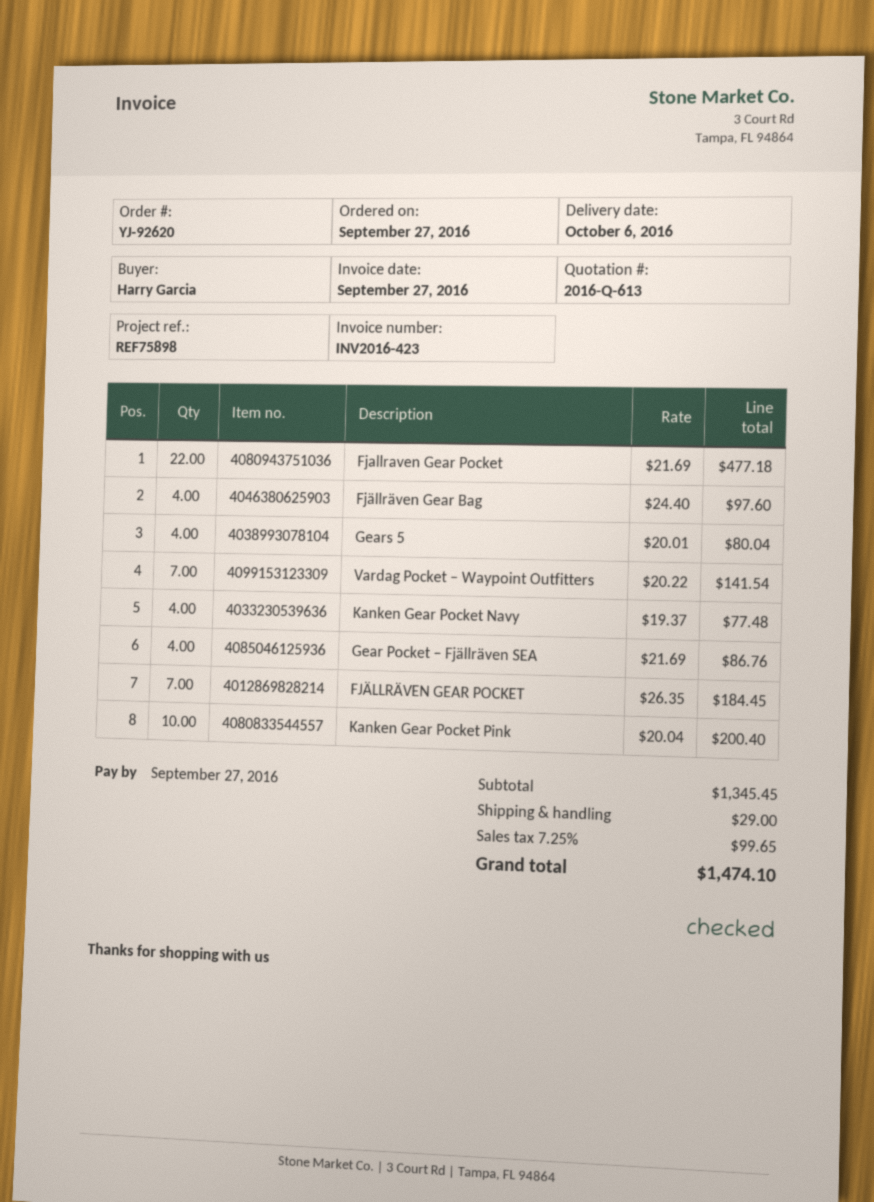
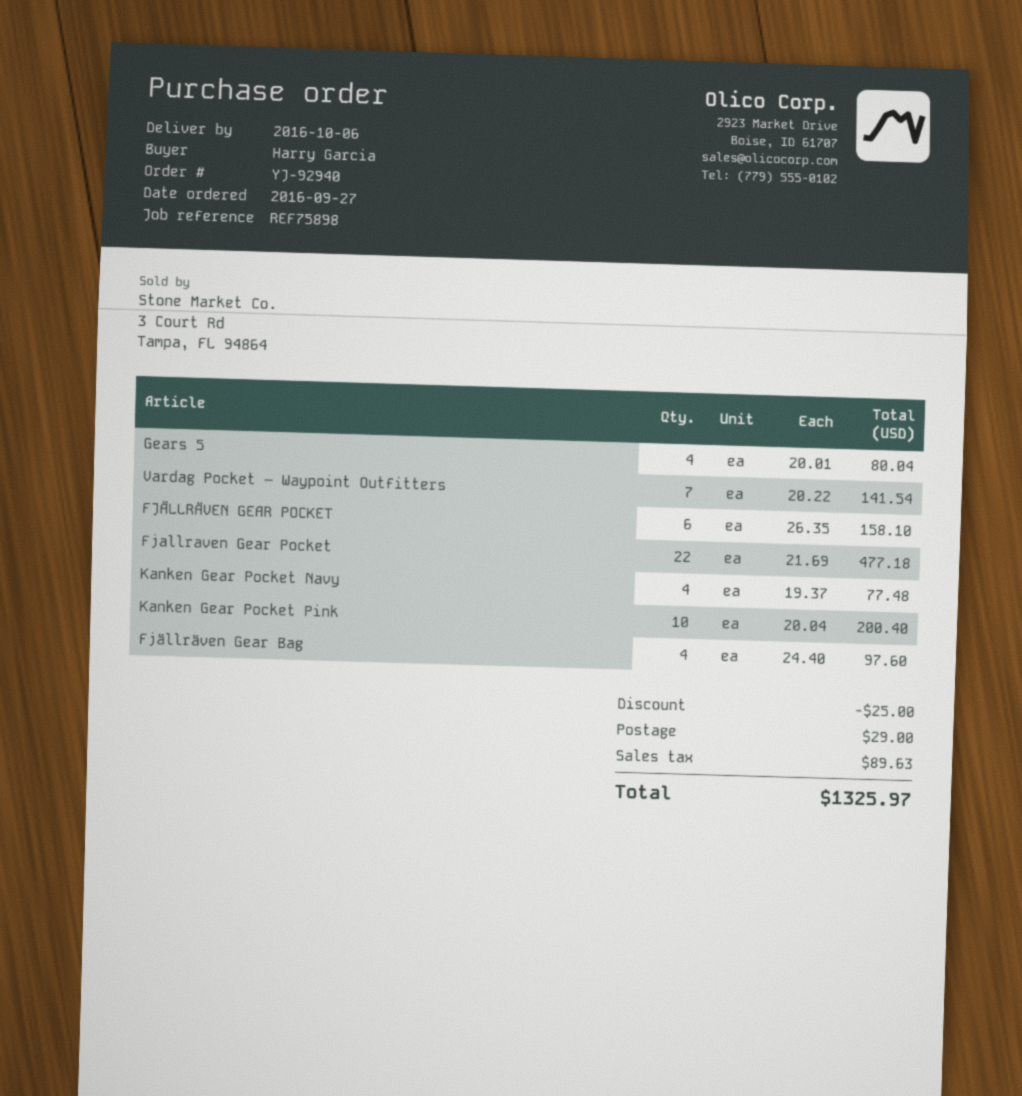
order number: YJ-92620 -> YJ-92940
Gear Pocket – Fjällräven SEA: 4 x 21.69 = 86.76 -> none
FJÄLLRÄVEN GEAR POCKET: 7 x 26.35 = 184.45 -> 6 x 26.35 = 158.10
discount: none -> 25.00
tax: 99.65 -> 89.63
total: 1474.10 -> 1325.97

